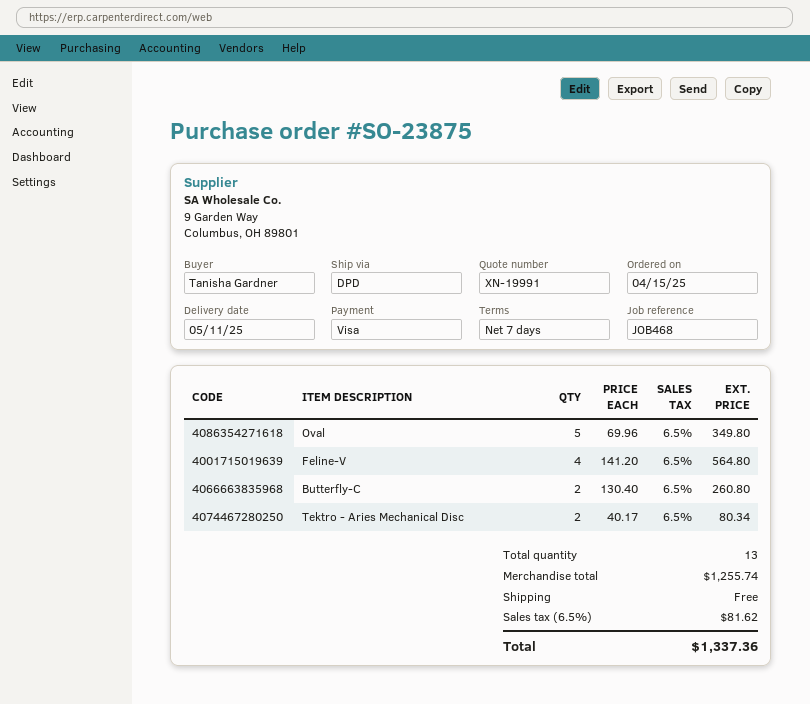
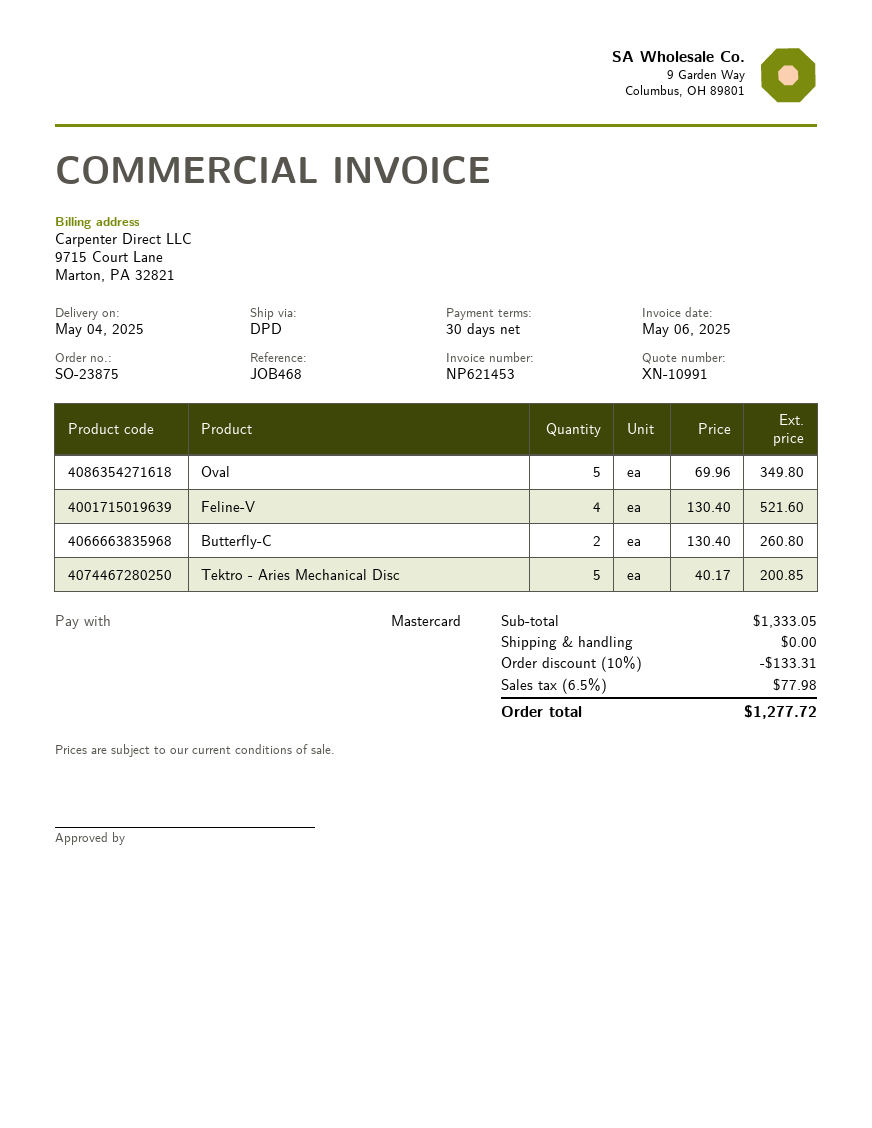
quote number: XN-19991 -> XN-10991
delivery date: 2025-05-11 -> 2025-05-04
payment terms: 7 days -> 30 days
payment method: Visa -> Mastercard
Feline-V: 4 x 141.20 = 564.80 -> 4 x 130.40 = 521.60
Tektro - Aries Mechanical Disc: 2 x 40.17 = 80.34 -> 5 x 40.17 = 200.85
subtotal: 1255.74 -> 1333.05
discount: none -> 10% = 133.31
tax: 6.5% = 81.62 -> 6.5% = 77.98
total: 1337.36 -> 1277.72

